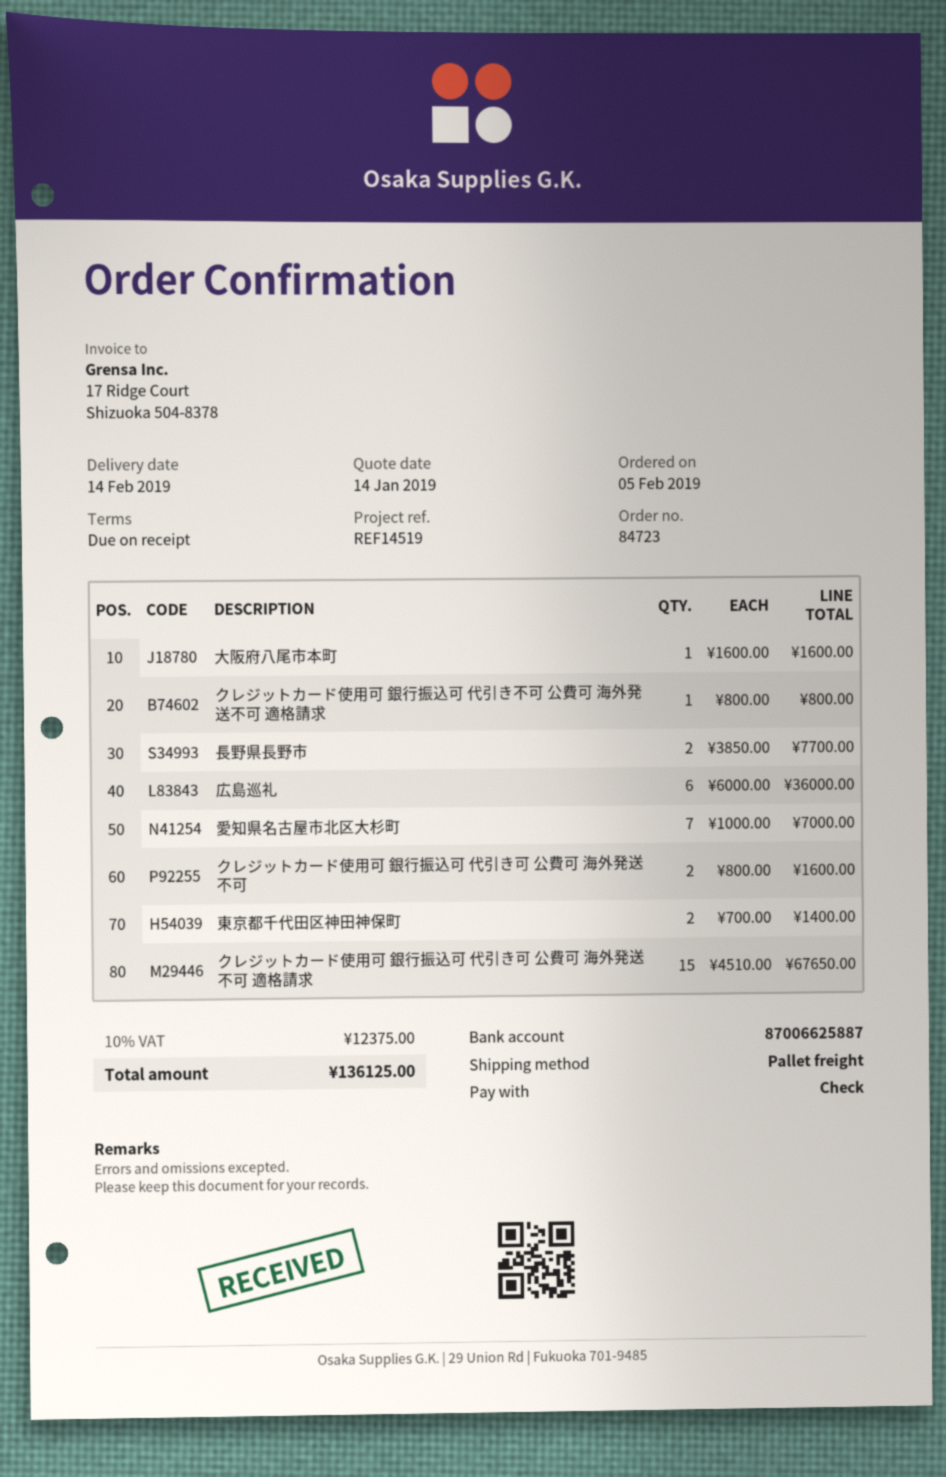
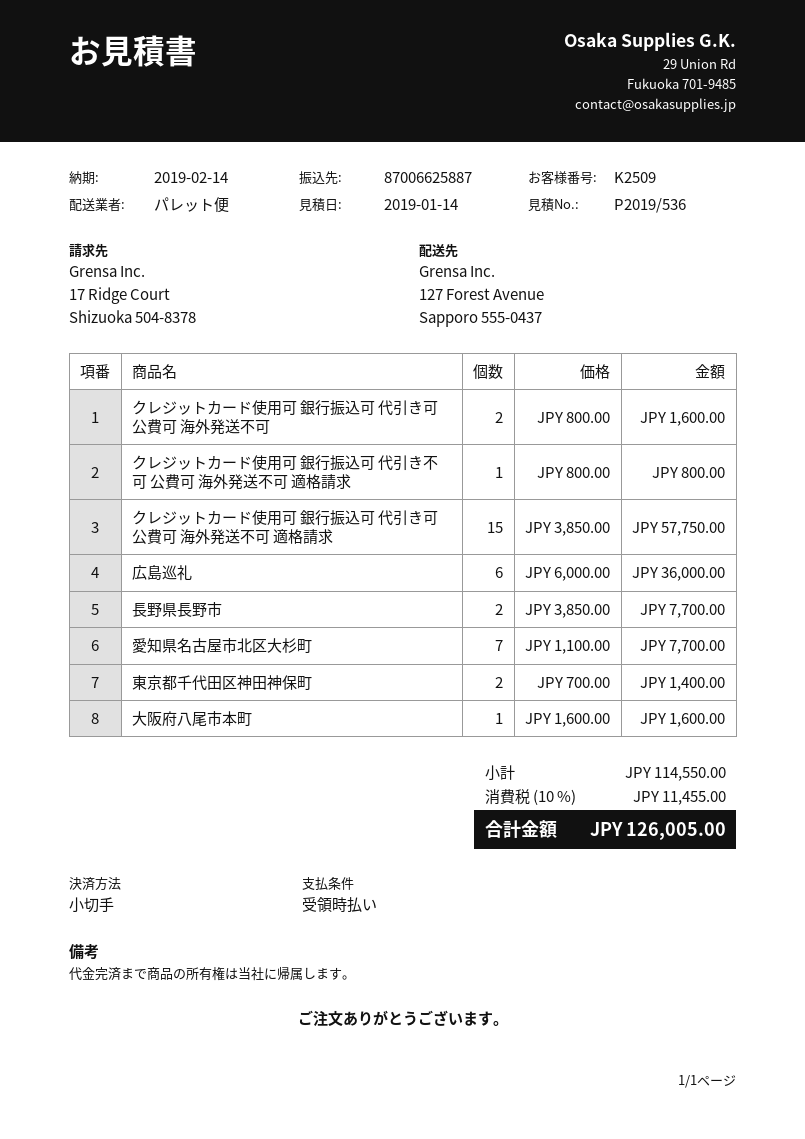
愛知県名古屋市北区大杉町: 7 x 1000.00 = 7000.00 -> 7 x 1100.00 = 7700.00
クレジットカード使用可 銀行振込可 代引き可 公費可 海外発送不可 適格請求: 15 x 4510.00 = 67650.00 -> 15 x 3850.00 = 57750.00
tax: 10% = 12375.00 -> 10% = 11455.00
total: 136125.00 -> 126005.00

